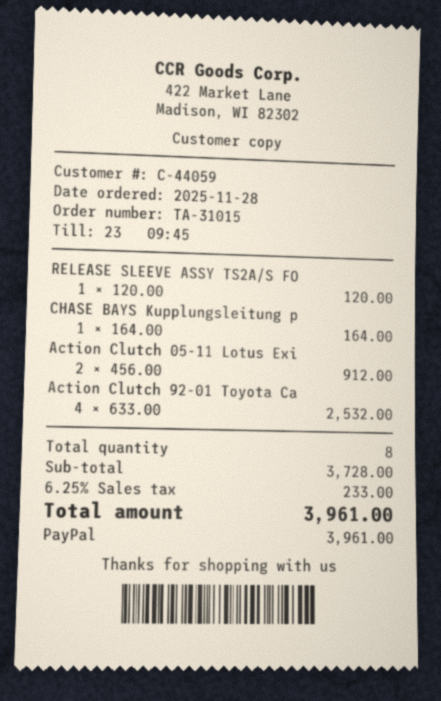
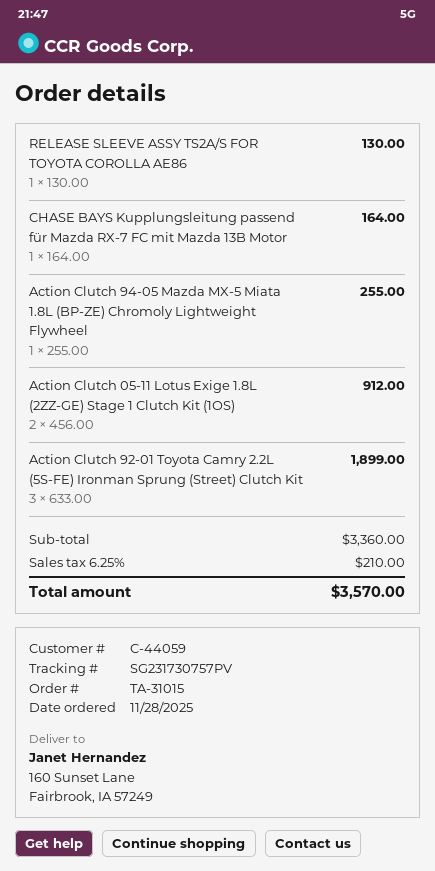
RELEASE SLEEVE ASSY TS2A/S FO: 1 x 120.00 = 120.00 -> 1 x 130.00 = 130.00
Action Clutch 92-01 Toyota Ca: 4 x 633.00 = 2532.00 -> 3 x 633.00 = 1899.00
Action Clutch 94-05 Mazda MX-5 Miata 1.8L (BP-ZE) Chromoly Lightweight Flywheel: none -> 1 x 255.00 = 255.00
subtotal: 3728.00 -> 3360.00
tax: 6.25% = 233.00 -> 6.25% = 210.00
total: 3961.00 -> 3570.00

